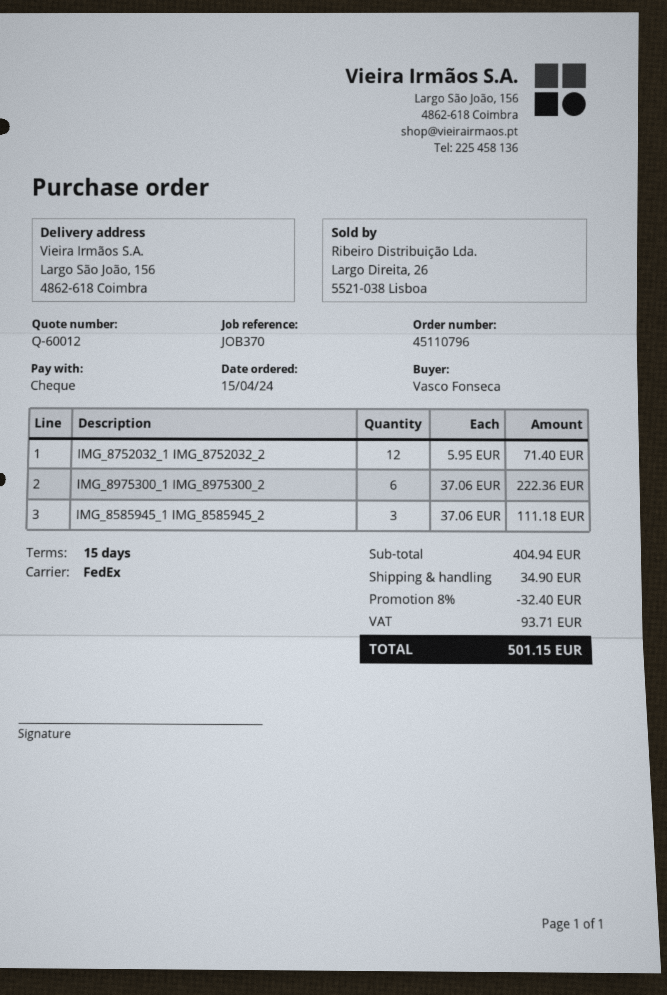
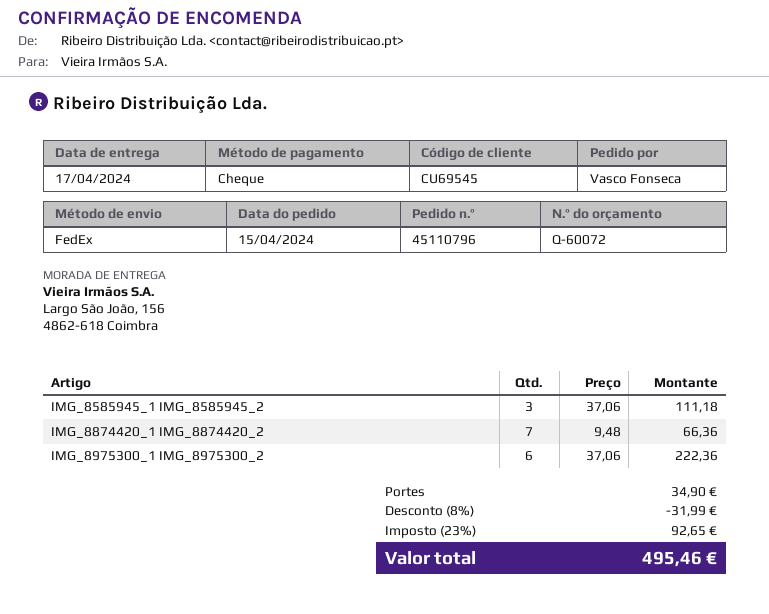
quote number: Q-60012 -> Q-60072
IMG_8752032_1 IMG_8752032_2: 12 x 5.95 = 71.40 -> none
IMG_8874420_1 IMG_8874420_2: none -> 7 x 9.48 = 66.36
discount: 8% = 32.40 -> 8% = 31.99
tax: 93.71 -> 92.65
total: 501.15 -> 495.46

